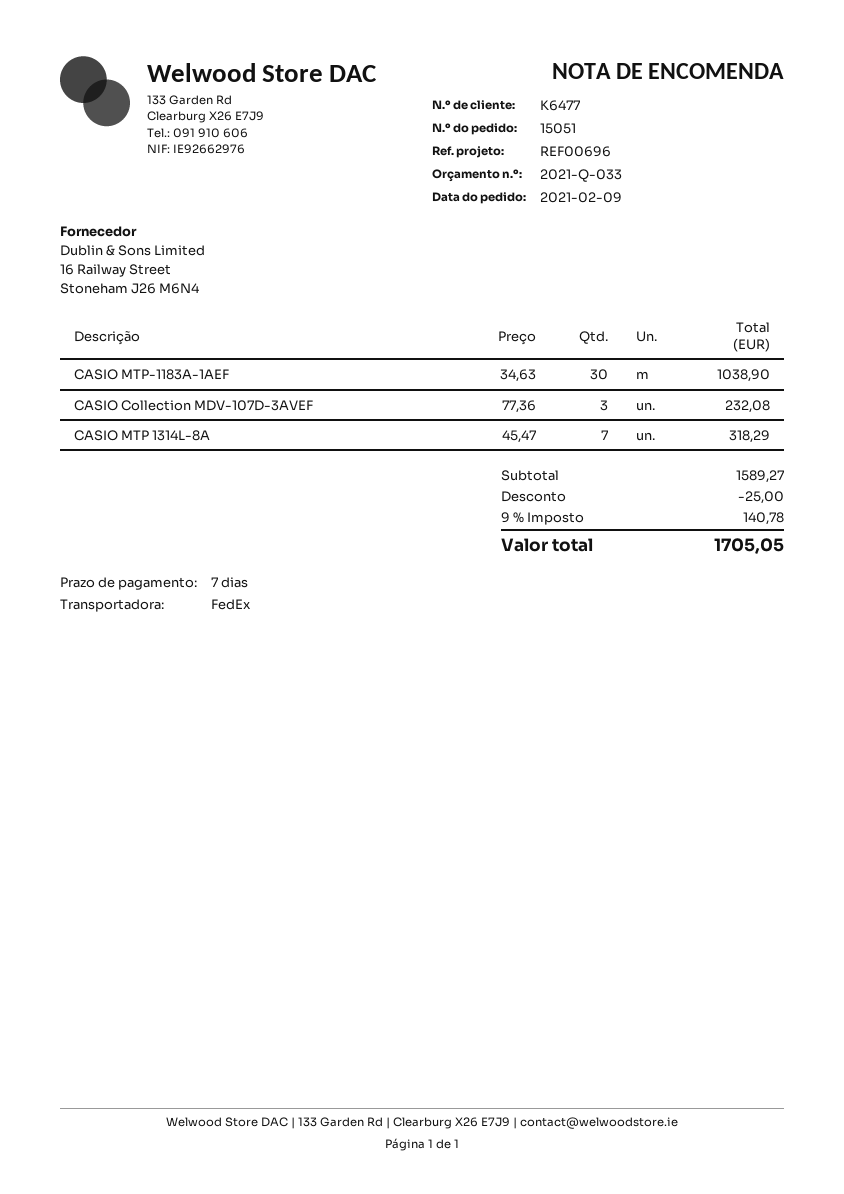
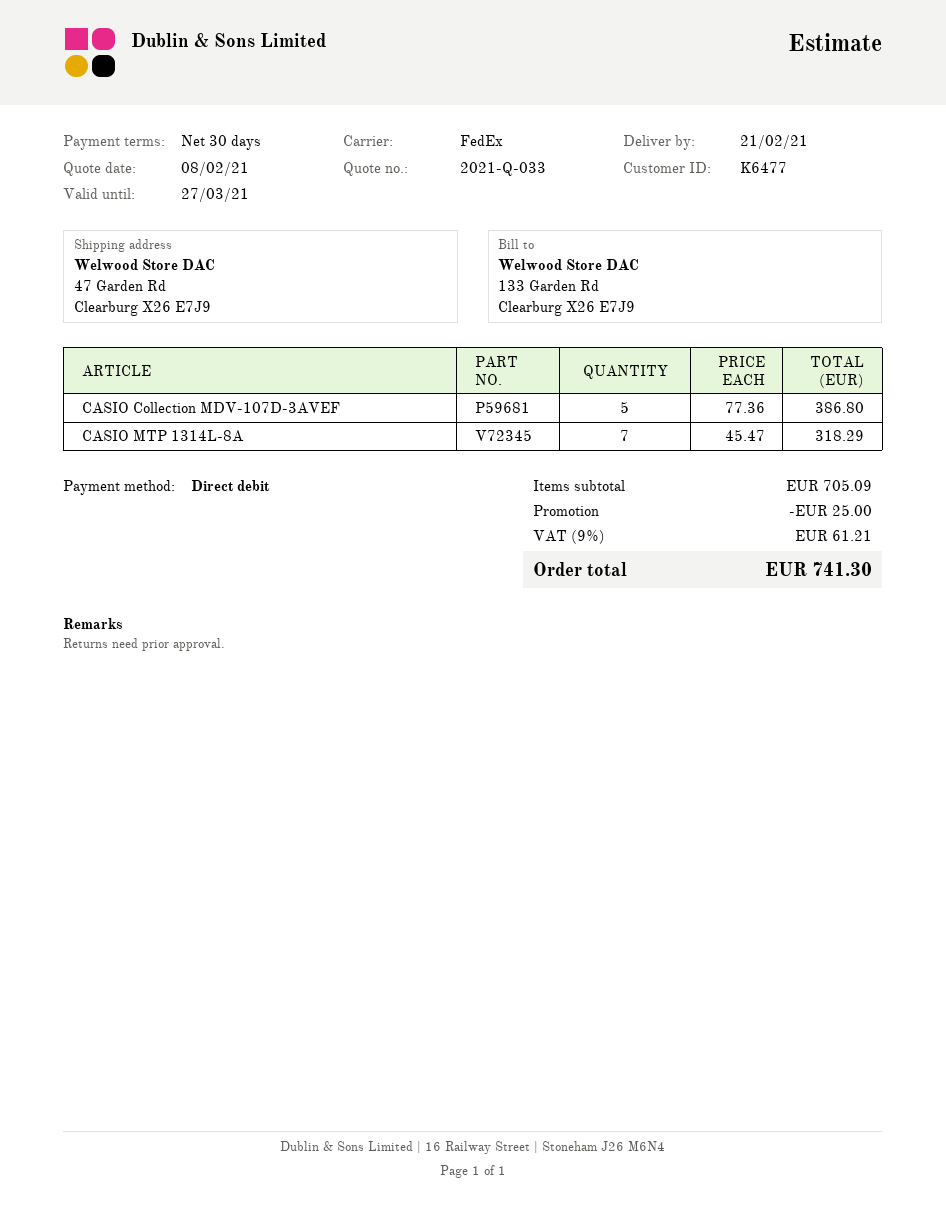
payment terms: 7 days -> 30 days
CASIO MTP-1183A-1AEF: 30 x 34.63 = 1038.90 -> none
CASIO Collection MDV-107D-3AVEF: 3 x 77.36 = 232.08 -> 5 x 77.36 = 386.80
subtotal: 1589.27 -> 705.09
tax: 9% = 140.78 -> 9% = 61.21
total: 1705.05 -> 741.30

